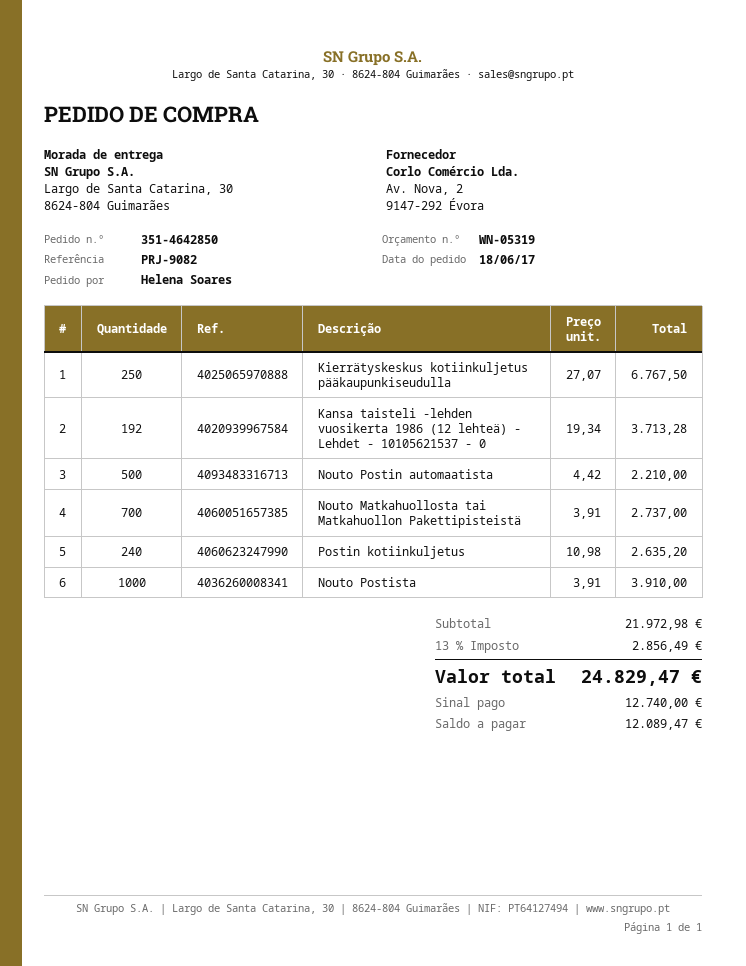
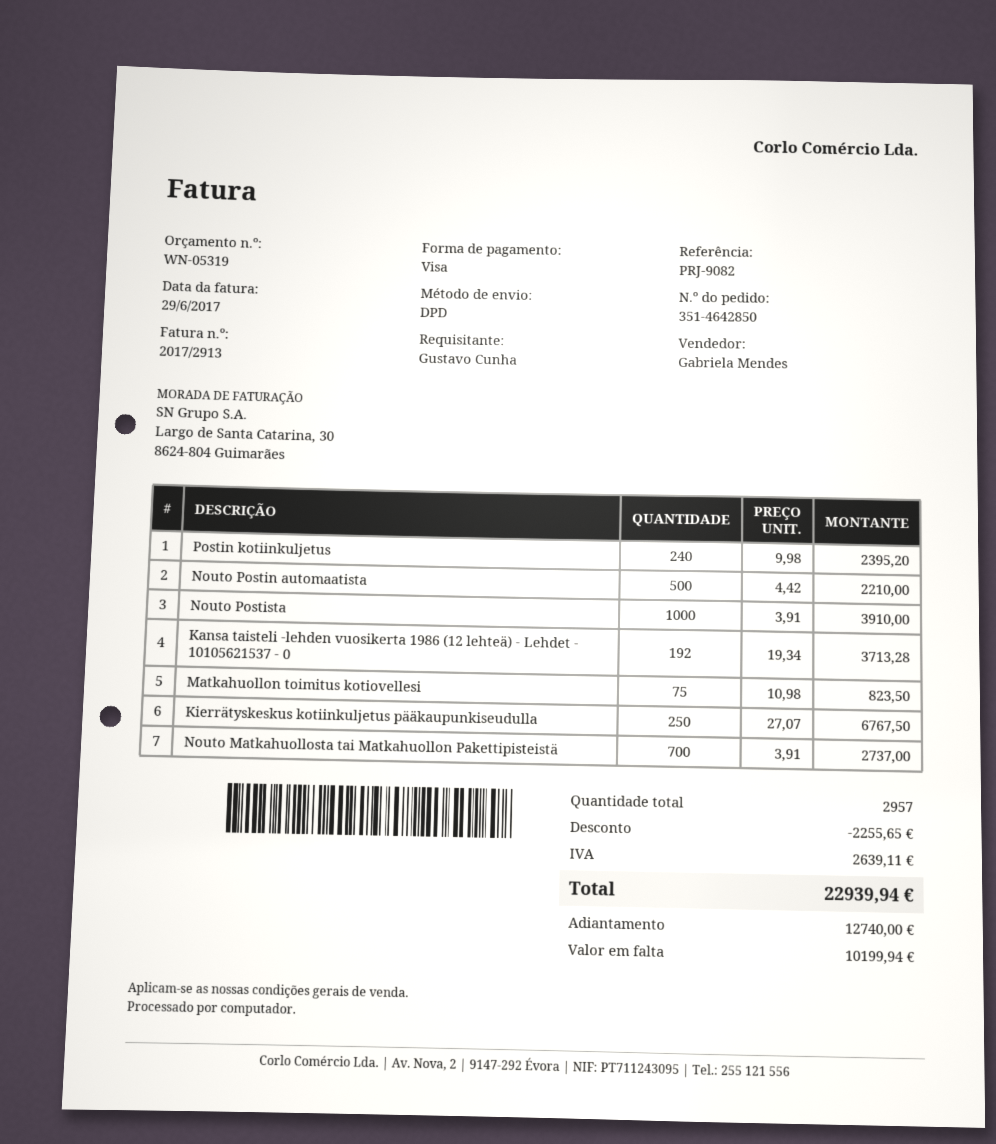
ordered by: Helena Soares -> Gustavo Cunha
Postin kotiinkuljetus: 240 x 10.98 = 2635.20 -> 240 x 9.98 = 2395.20
Matkahuollon toimitus kotiovellesi: none -> 75 x 10.98 = 823.50
discount: none -> 2255.65
tax: 2856.49 -> 2639.11
total: 24829.47 -> 22939.94
balance: 12089.47 -> 10199.94

